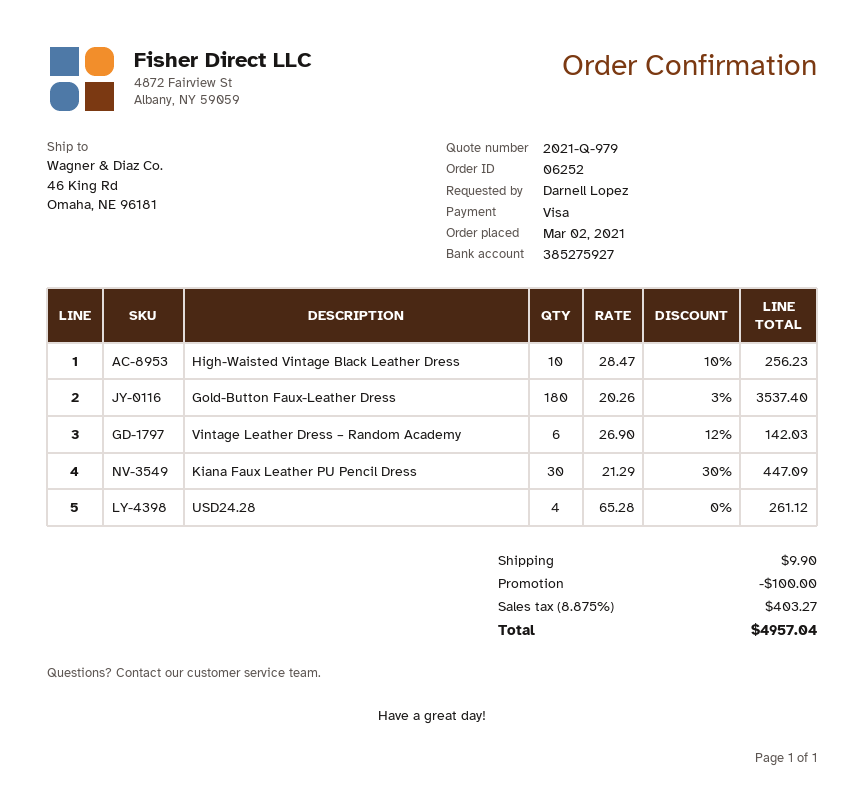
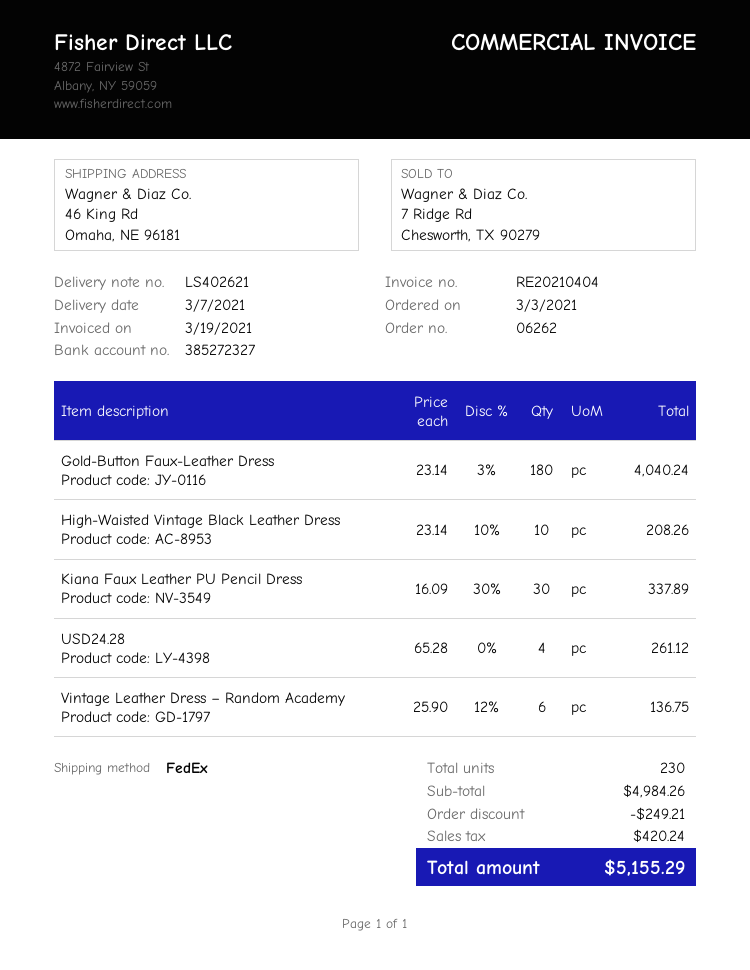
order number: 06252 -> 06262
order date: 2021-03-02 -> 2021-03-03
bank account: 385275927 -> 385272327
High-Waisted Vintage Black Leather Dress: 10 x 28.47 - 10% = 256.23 -> 10 x 23.14 - 10% = 208.26
Gold-Button Faux-Leather Dress: 180 x 20.26 - 3% = 3537.40 -> 180 x 23.14 - 3% = 4040.24
Vintage Leather Dress – Random Academy: 6 x 26.90 - 12% = 142.03 -> 6 x 25.90 - 12% = 136.75
Kiana Faux Leather PU Pencil Dress: 30 x 21.29 - 30% = 447.09 -> 30 x 16.09 - 30% = 337.89
discount: 100.00 -> 249.21
shipping: 9.90 -> none
tax: 403.27 -> 420.24
total: 4957.04 -> 5155.29

